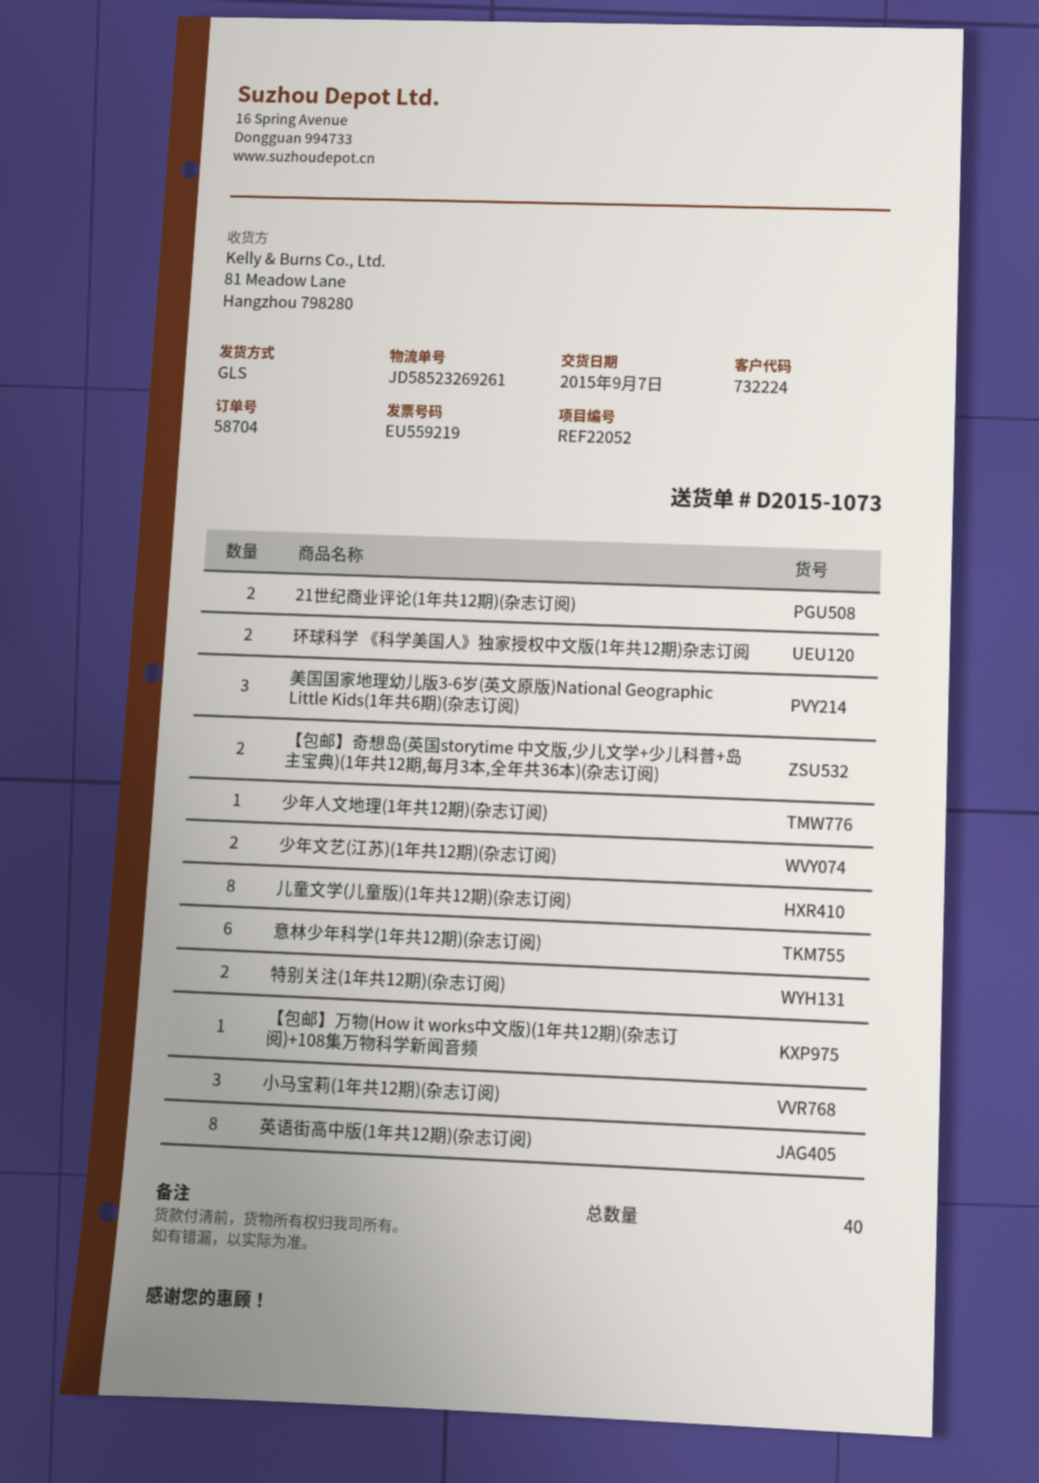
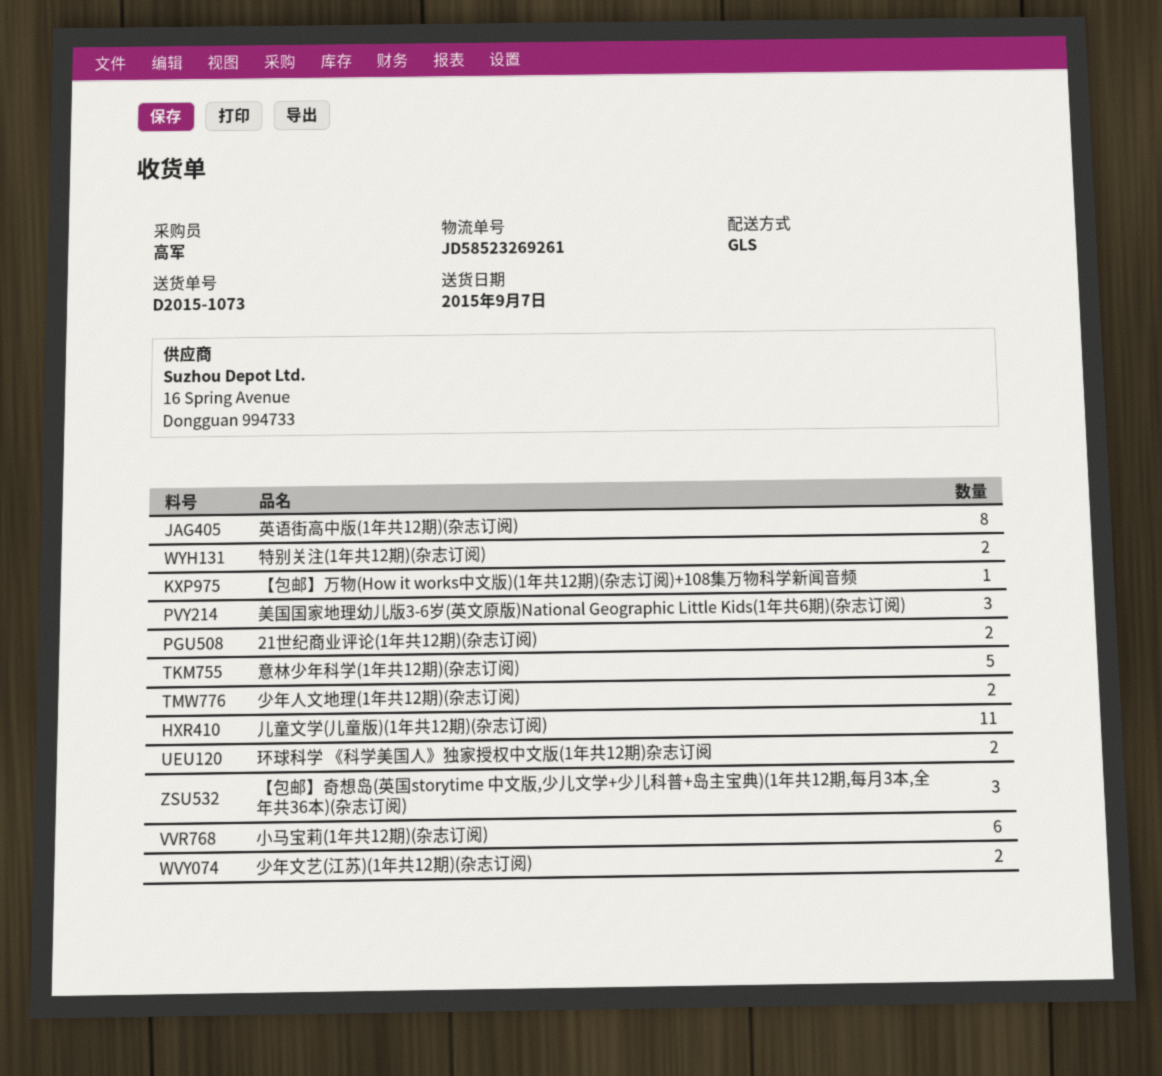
【包邮】奇想岛(英国storytime 中文版,少儿文学+少儿科普+岛主宝典)(1年共12期,每月3本,全年共36本)(杂志订阅): 2 -> 3
少年人文地理(1年共12期)(杂志订阅): 1 -> 2
儿童文学(儿童版)(1年共12期)(杂志订阅): 8 -> 11
意林少年科学(1年共12期)(杂志订阅): 6 -> 5
小马宝莉(1年共12期)(杂志订阅): 3 -> 6

